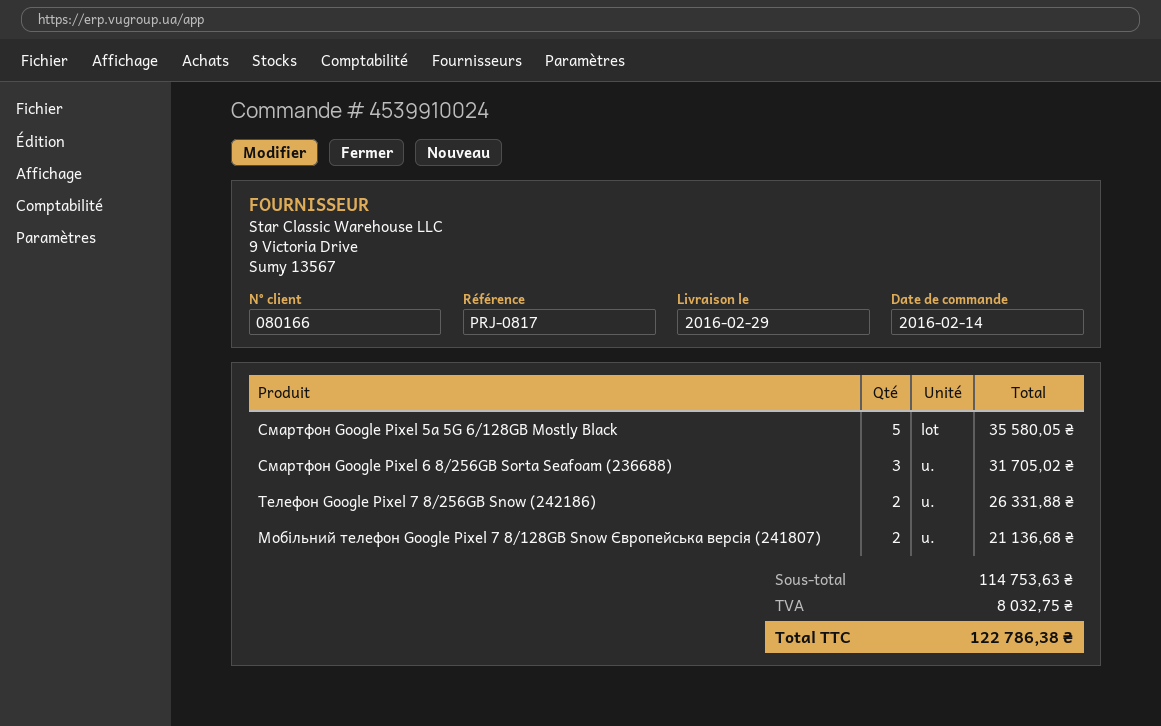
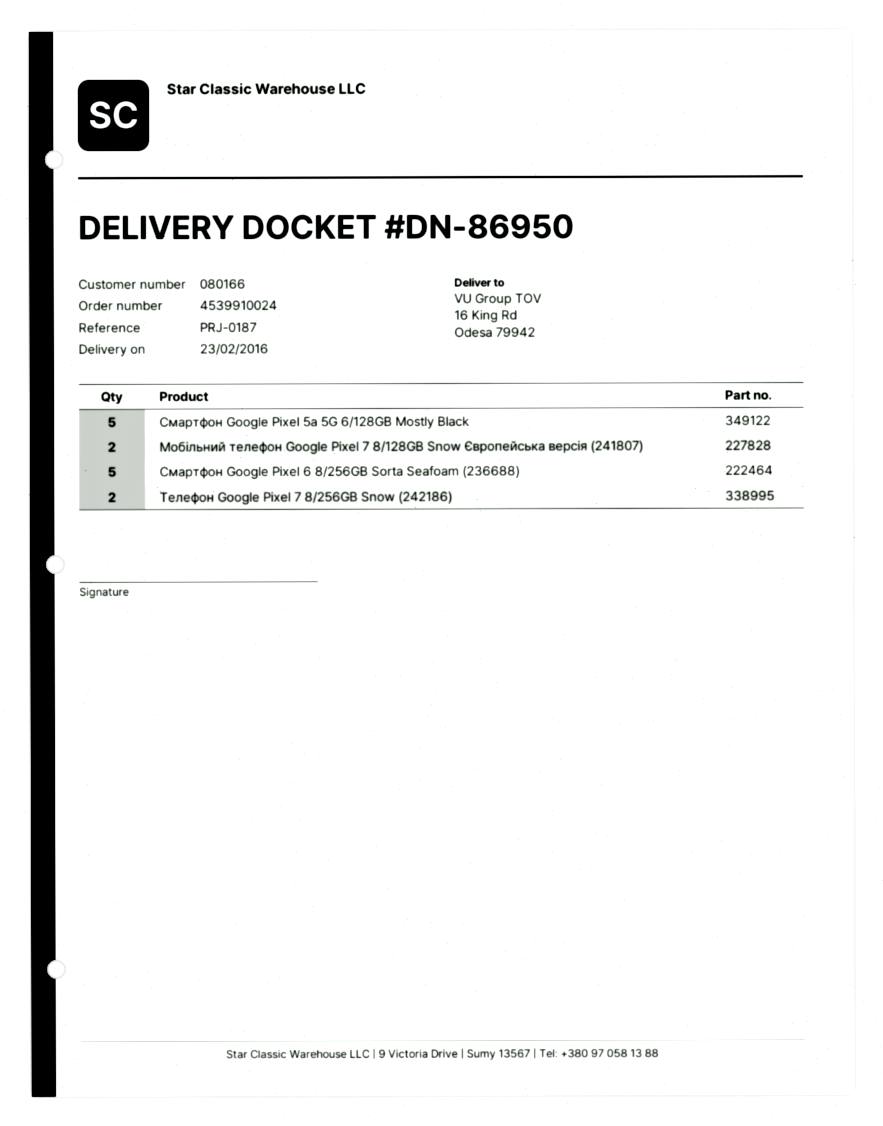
delivery date: 2016-02-29 -> 2016-02-23
reference: PRJ-0817 -> PRJ-0187
Смартфон Google Pixel 6 8/256GB Sorta Seafoam (236688): 3 -> 5

